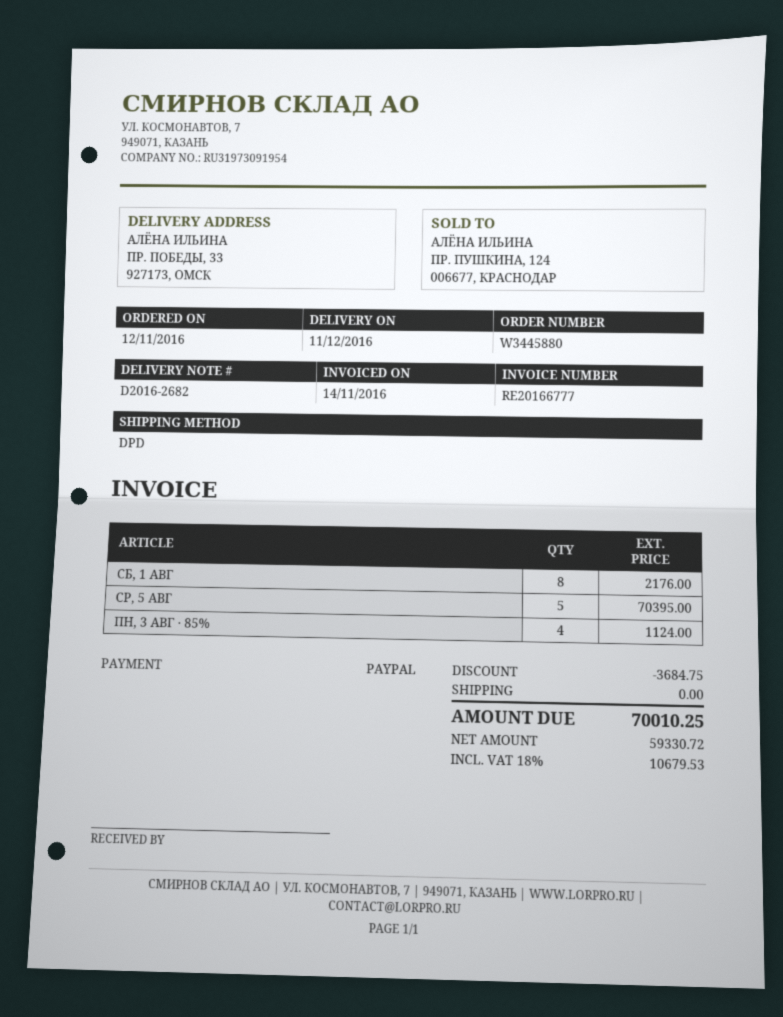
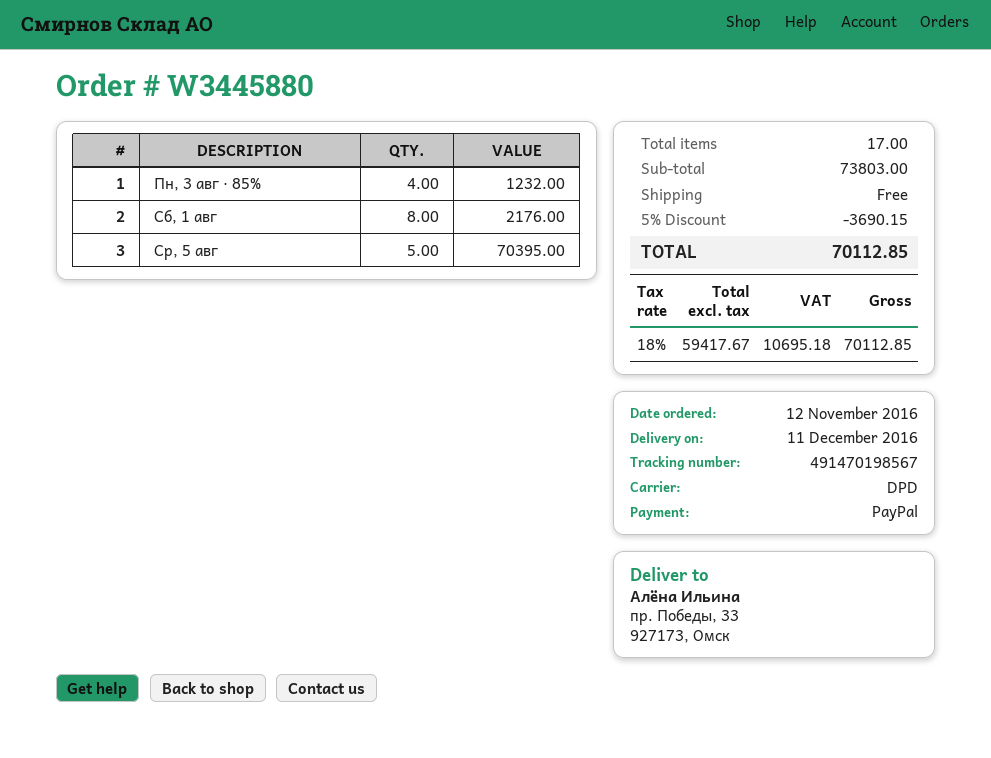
ПН, 3 АВГ · 85%: 4 for 1124.00 -> 4 for 1232.00
discount: 3684.75 -> 3690.15
net: 59330.72 -> 59417.67
tax: 18% = 10679.53 -> 18% = 10695.18
total: 70010.25 -> 70112.85

